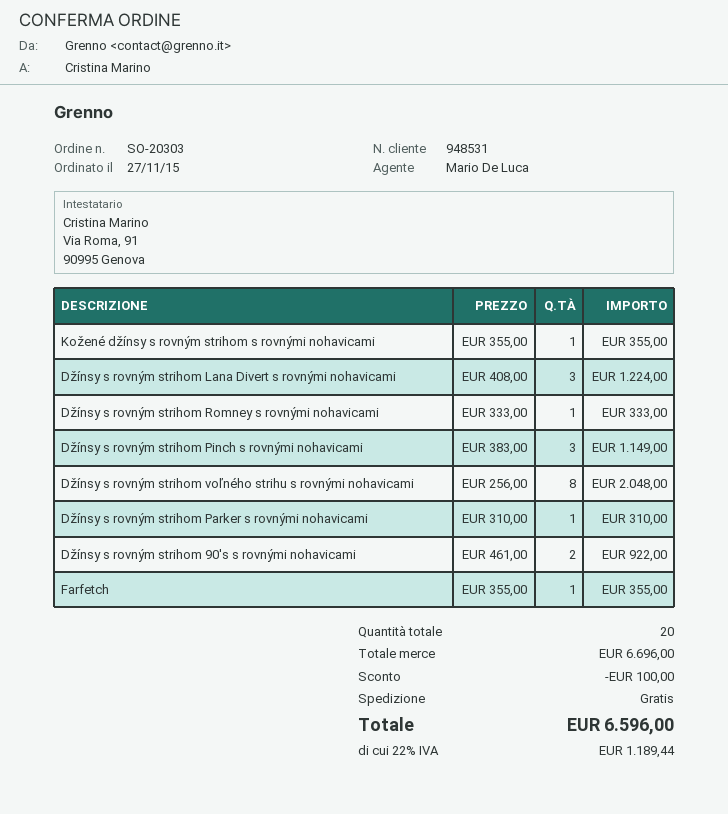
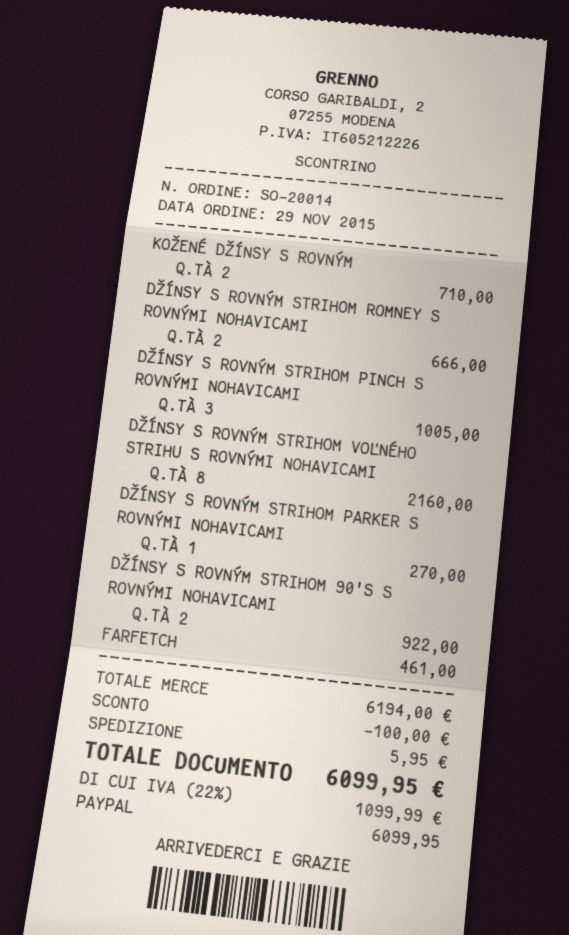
order number: SO-20303 -> SO-20014
order date: 2015-11-27 -> 2015-11-29
Kožené džínsy s rovným strihom s rovnými nohavicami: 1 for 355.00 -> 2 for 710.00
Džínsy s rovným strihom Lana Divert s rovnými nohavicami: 3 for 1224.00 -> none
Džínsy s rovným strihom Romney s rovnými nohavicami: 1 for 333.00 -> 2 for 666.00
Džínsy s rovným strihom Pinch s rovnými nohavicami: 3 for 1149.00 -> 3 for 1005.00
Džínsy s rovným strihom voľného strihu s rovnými nohavicami: 8 for 2048.00 -> 8 for 2160.00
Džínsy s rovným strihom Parker s rovnými nohavicami: 1 for 310.00 -> 1 for 270.00
Farfetch: 1 for 355.00 -> 1 for 461.00
subtotal: 6696.00 -> 6194.00
shipping: 0.00 -> 5.95
tax: 22% = 1189.44 -> 22% = 1099.99
total: 6596.00 -> 6099.95

